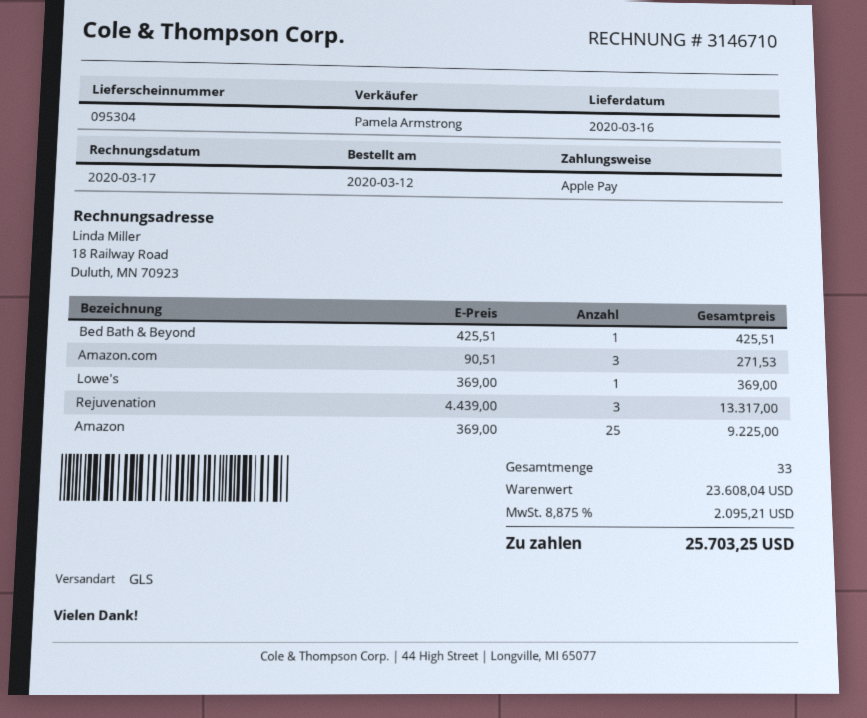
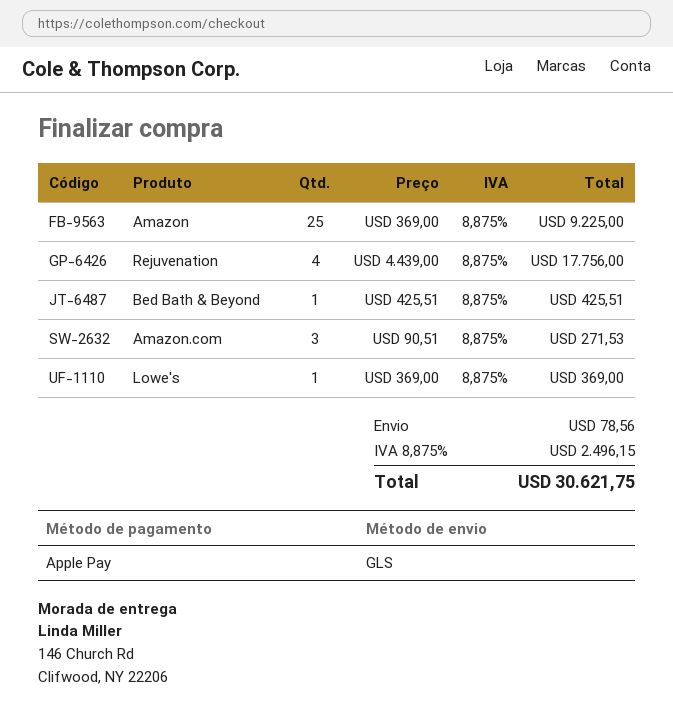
Rejuvenation: 3 x 4439.00 = 13317.00 -> 4 x 4439.00 = 17756.00
shipping: none -> 78.56
tax: 8.875% = 2095.21 -> 8.875% = 2496.15
total: 25703.25 -> 30621.75

